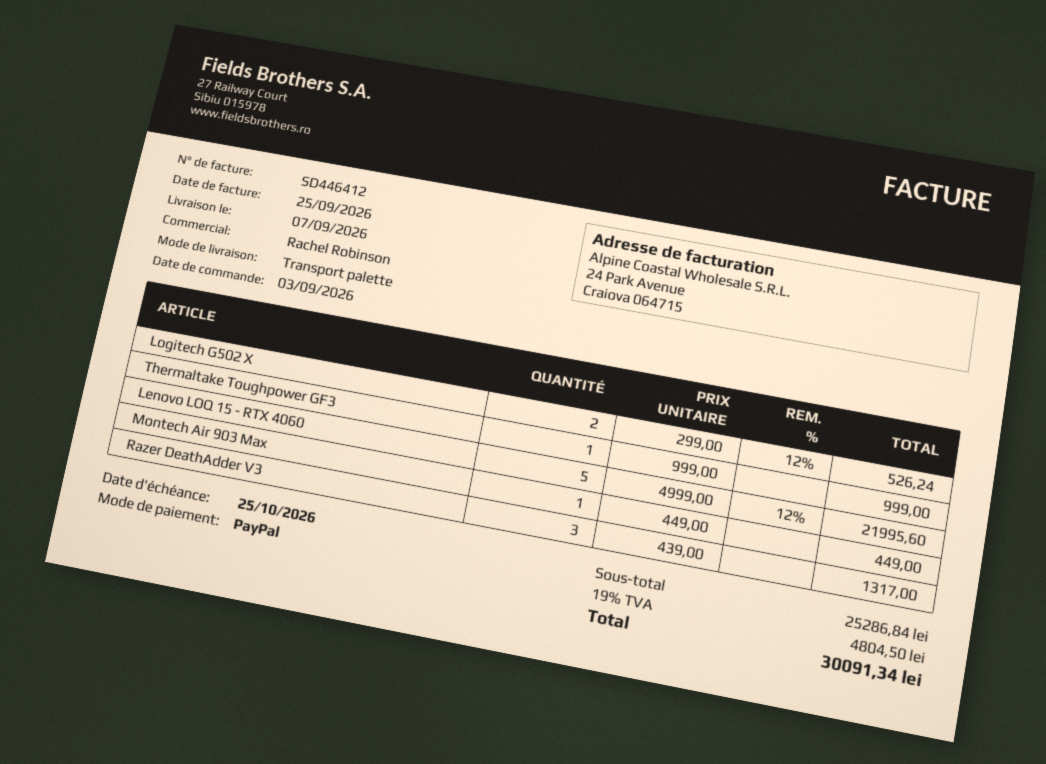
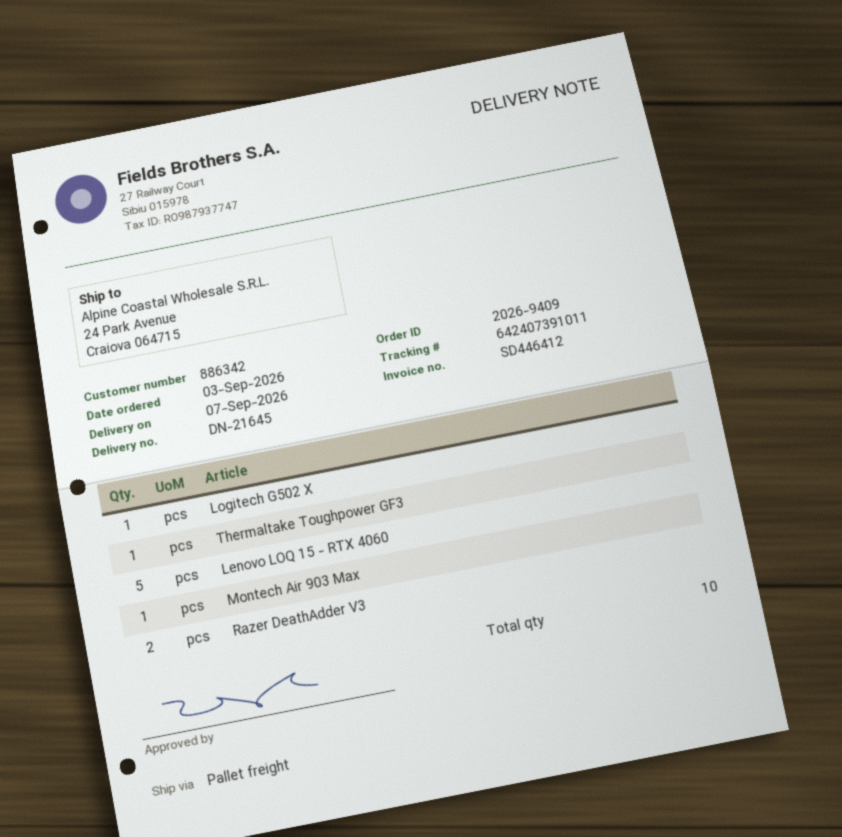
Logitech G502 X: 2 -> 1
Razer DeathAdder V3: 3 -> 2

